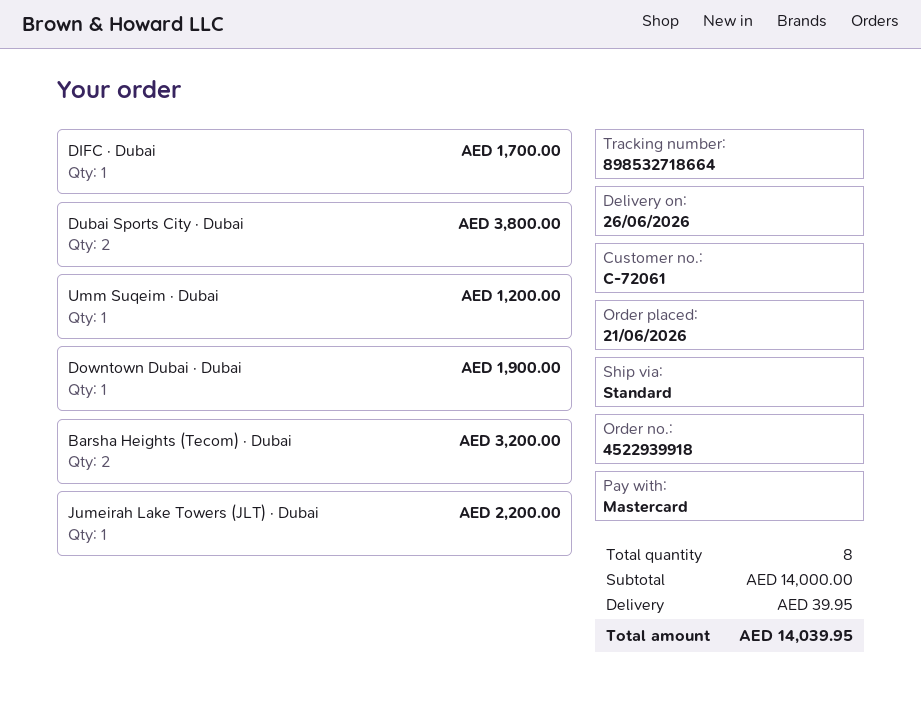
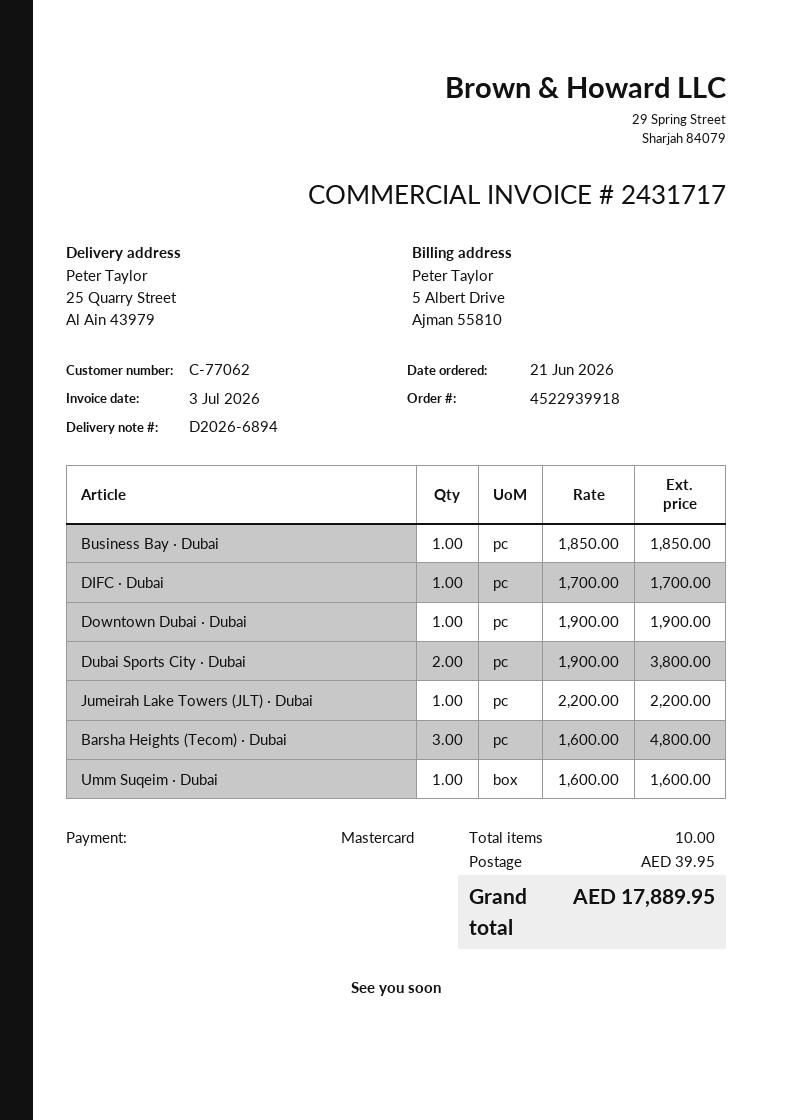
customer number: C-72061 -> C-77062
Umm Suqeim · Dubai: 1 for 1200.00 -> 1 for 1600.00
Barsha Heights (Tecom) · Dubai: 2 for 3200.00 -> 3 for 4800.00
Business Bay · Dubai: none -> 1 for 1850.00
total quantity: 8 -> 10
total: 14039.95 -> 17889.95

